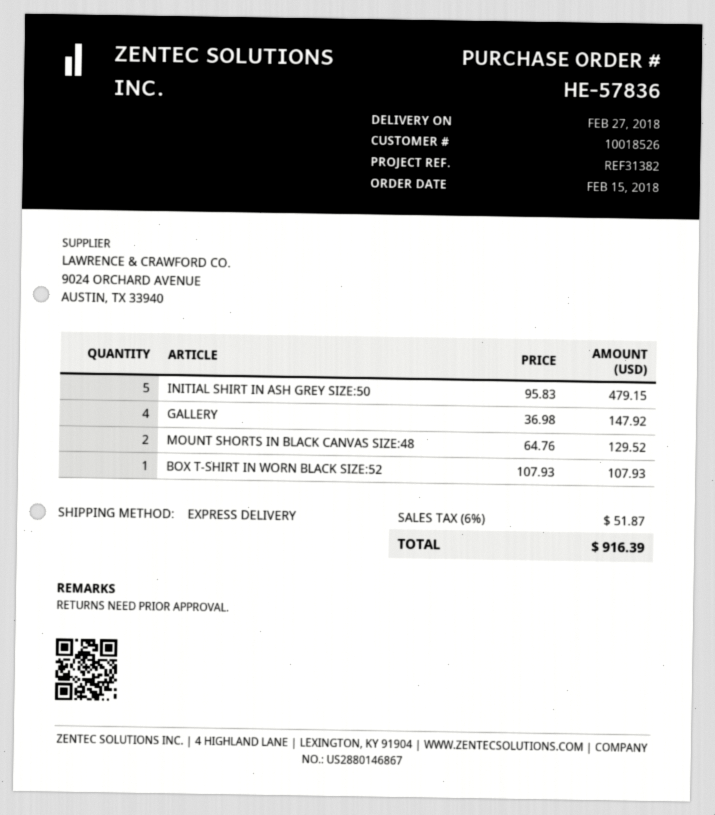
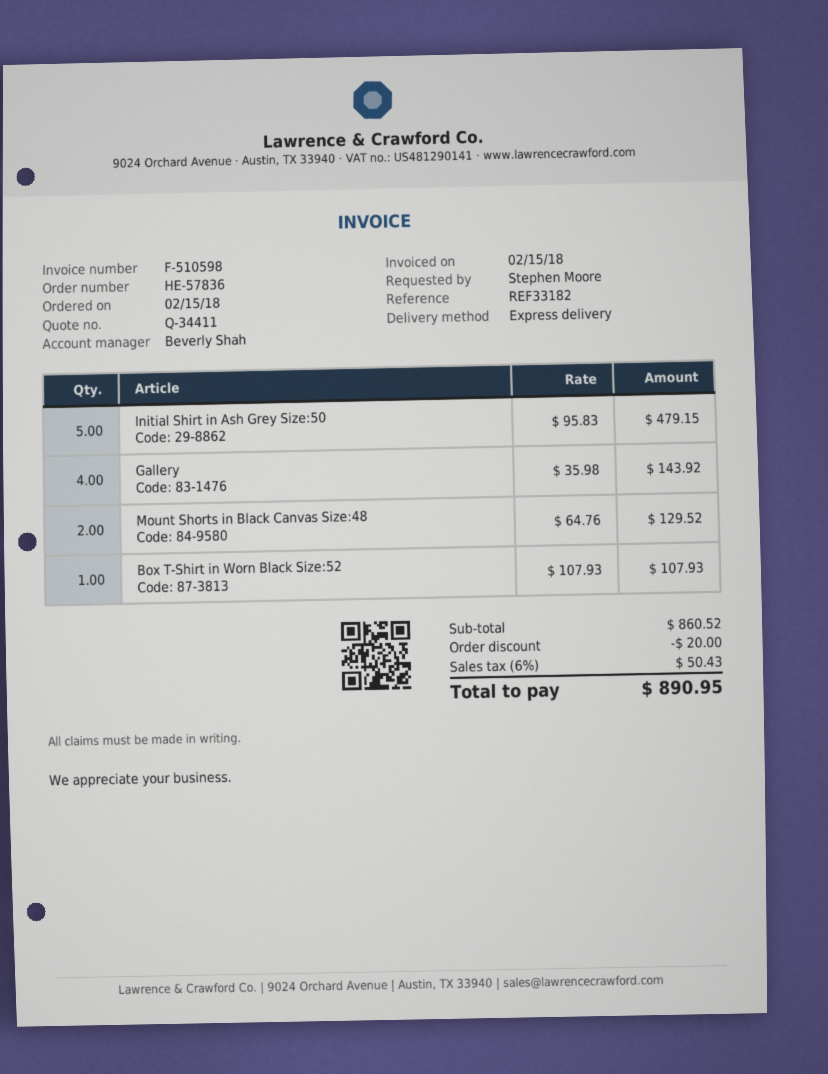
reference: REF31382 -> REF33182
GALLERY: 4 x 36.98 = 147.92 -> 4 x 35.98 = 143.92
discount: none -> 20.00
tax: 6% = 51.87 -> 6% = 50.43
total: 916.39 -> 890.95

